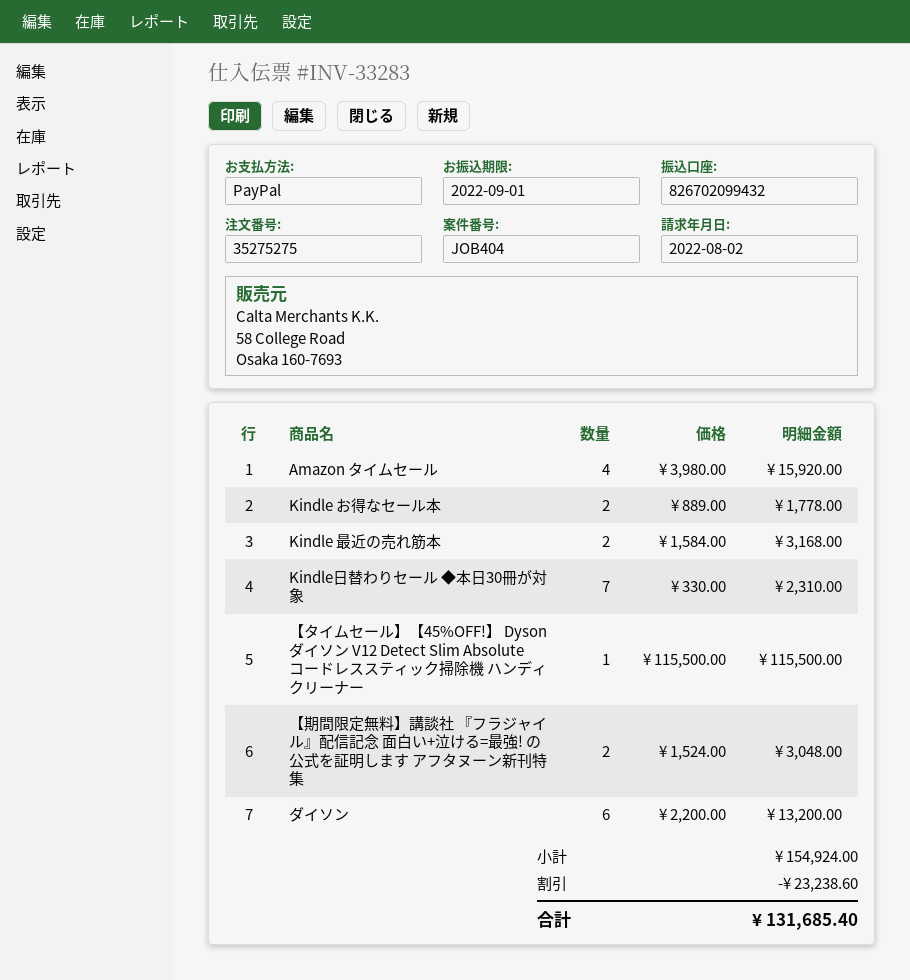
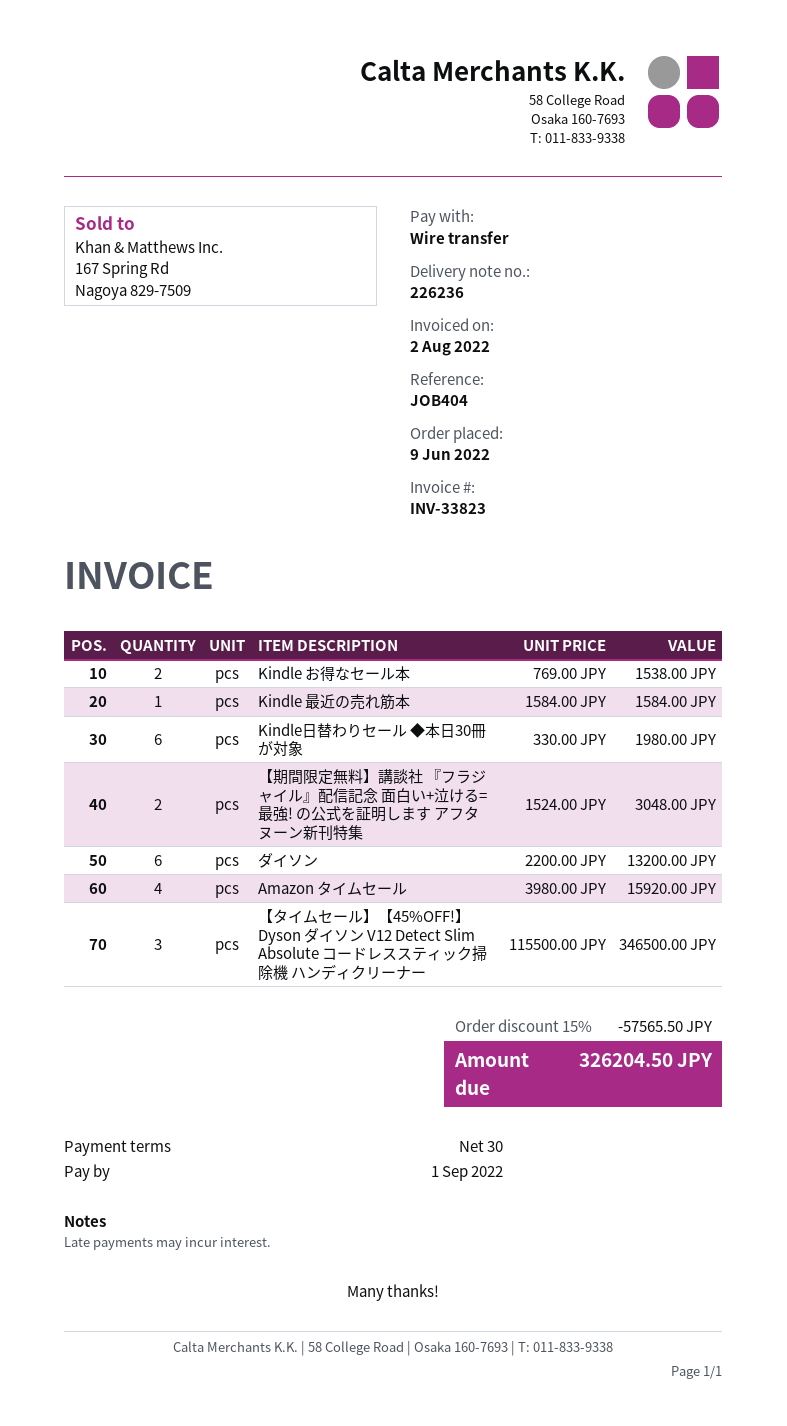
invoice number: INV-33283 -> INV-33823
payment method: PayPal -> bank transfer
Kindle お得なセール本: 2 x 889.00 = 1778.00 -> 2 x 769.00 = 1538.00
Kindle 最近の売れ筋本: 2 x 1584.00 = 3168.00 -> 1 x 1584.00 = 1584.00
Kindle日替わりセール ◆本日30冊が対象: 7 x 330.00 = 2310.00 -> 6 x 330.00 = 1980.00
【タイムセール】【45%OFF!】 Dyson ダイソン V12 Detect Slim Absolute コードレススティック掃除機 ハンディクリーナー: 1 x 115500.00 = 115500.00 -> 3 x 115500.00 = 346500.00
discount: 23238.60 -> 57565.50
total: 131685.40 -> 326204.50

